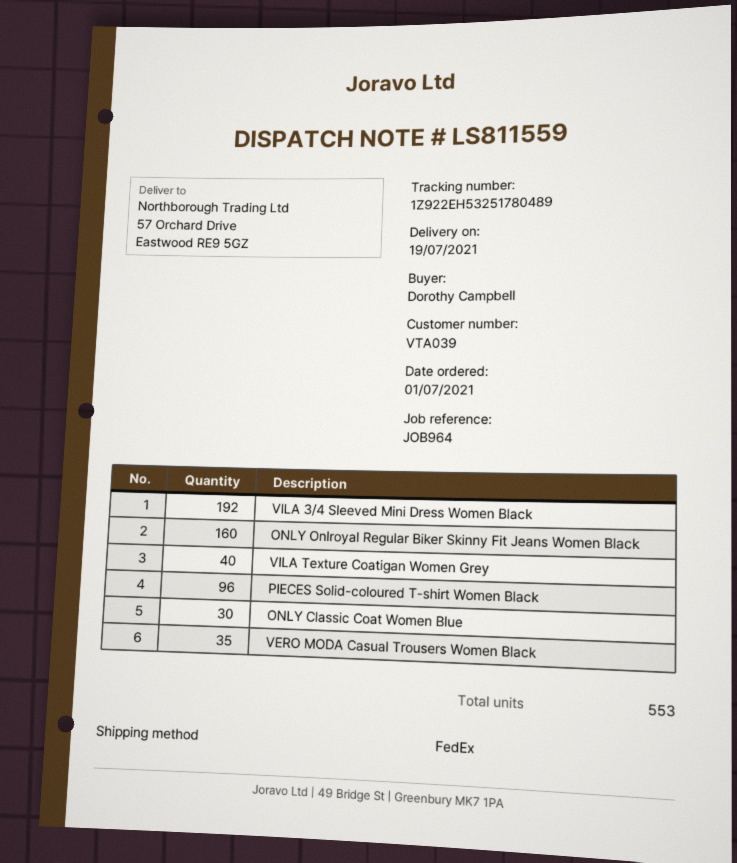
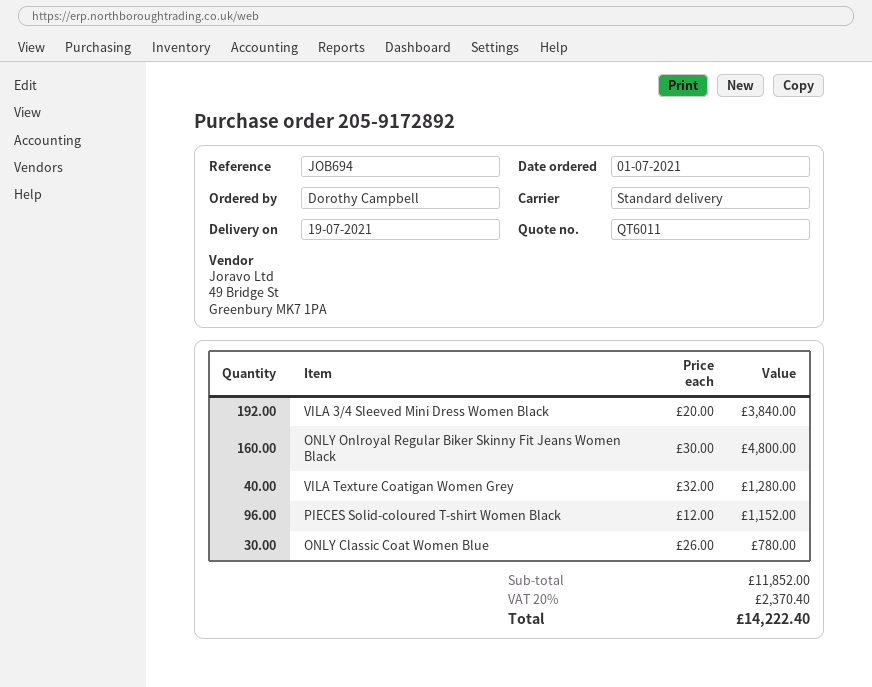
reference: JOB964 -> JOB694
shipping method: FedEx -> standard
VERO MODA Casual Trousers Women Black: 35 -> none

